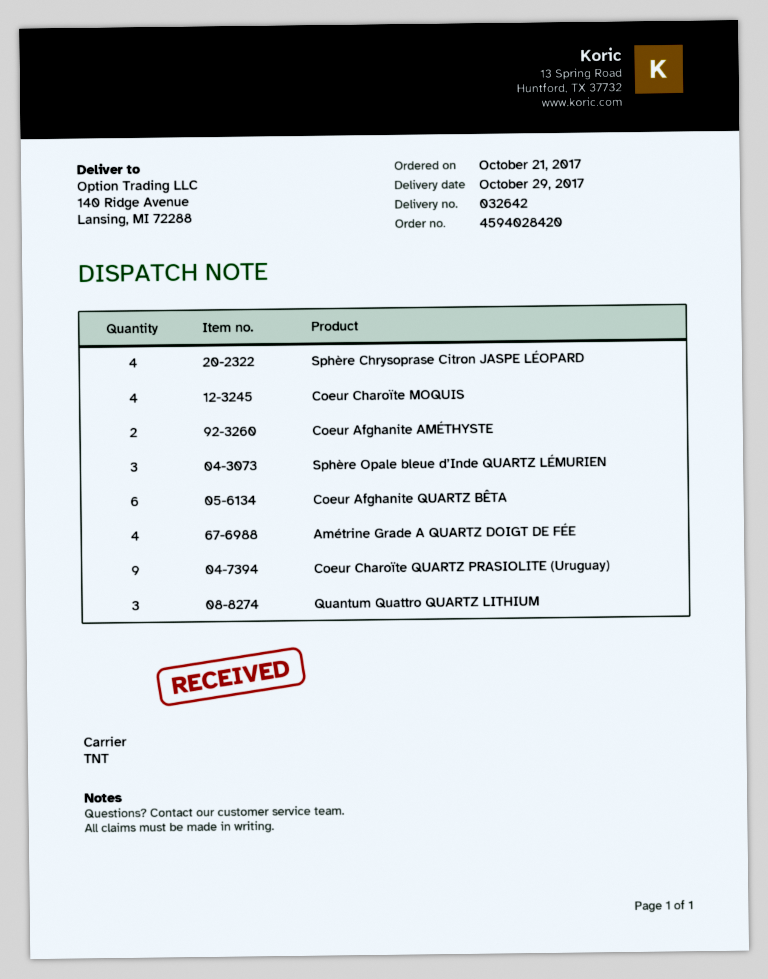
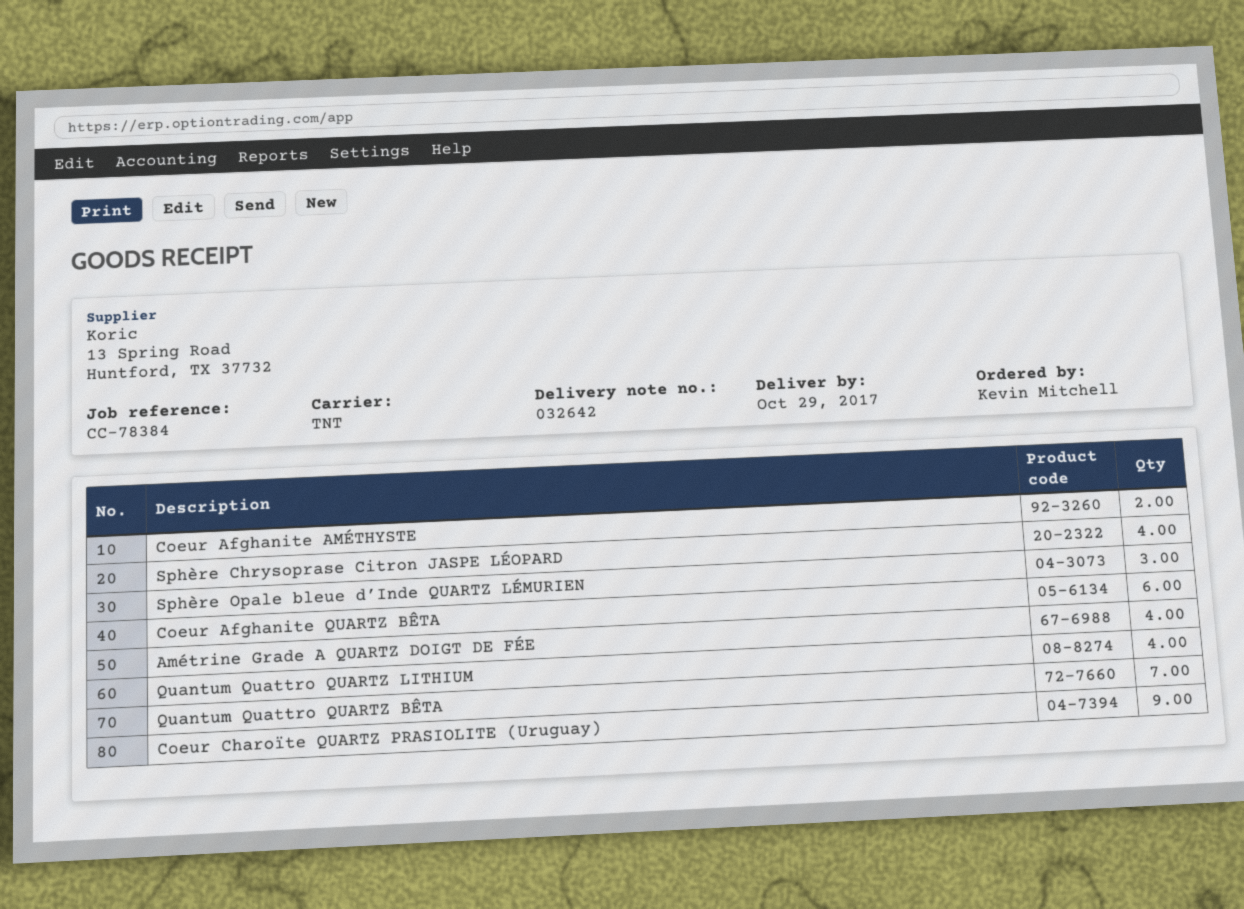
Coeur Charoïte MOQUIS: 4 -> none
Quantum Quattro QUARTZ LITHIUM: 3 -> 4
Quantum Quattro QUARTZ BÊTA: none -> 7

